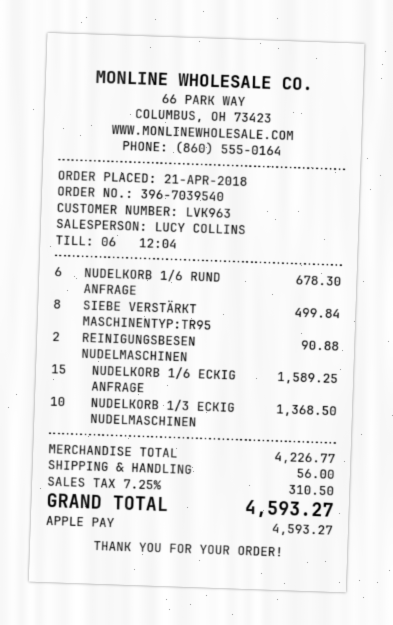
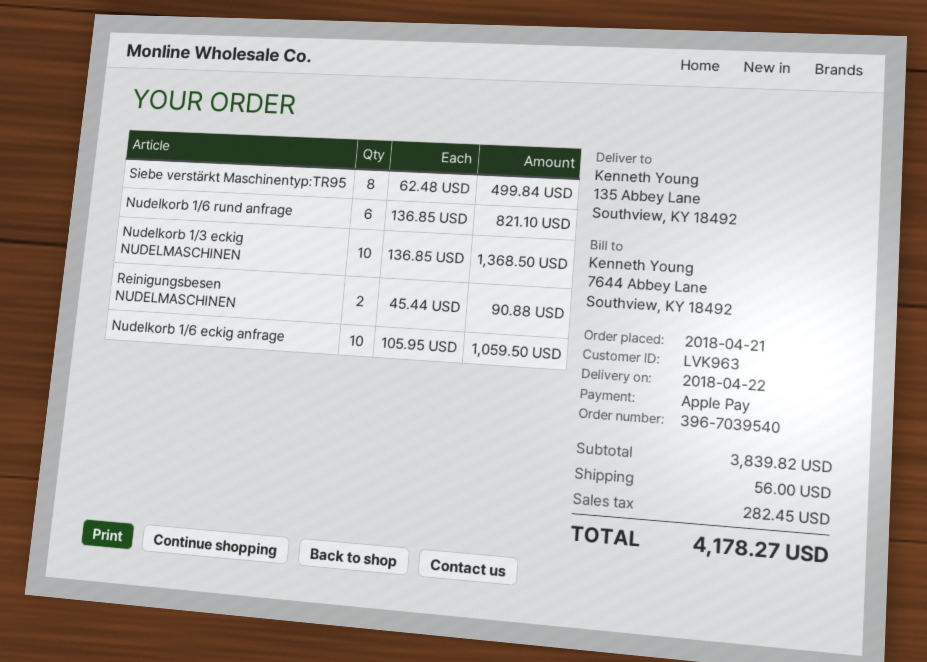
NUDELKORB 1/6 RUND ANFRAGE: 6 for 678.30 -> 6 for 821.10
NUDELKORB 1/6 ECKIG ANFRAGE: 15 for 1589.25 -> 10 for 1059.50
subtotal: 4226.77 -> 3839.82
tax: 310.50 -> 282.45
total: 4593.27 -> 4178.27

